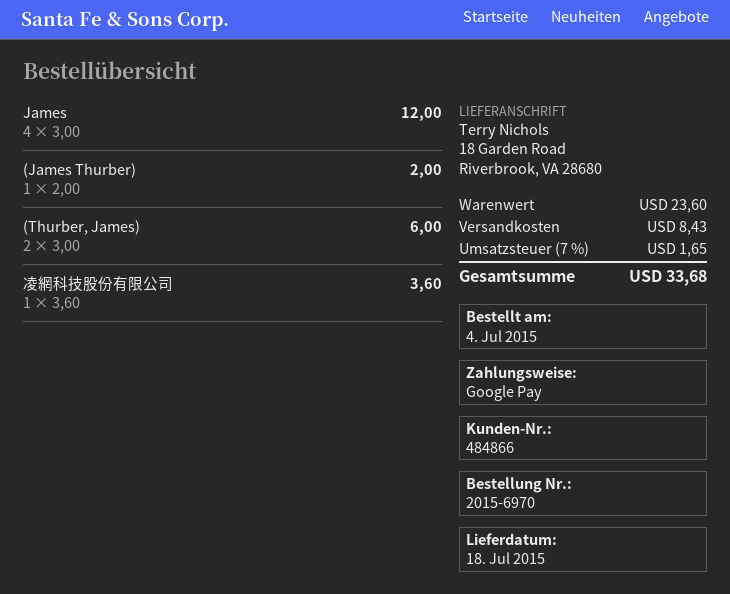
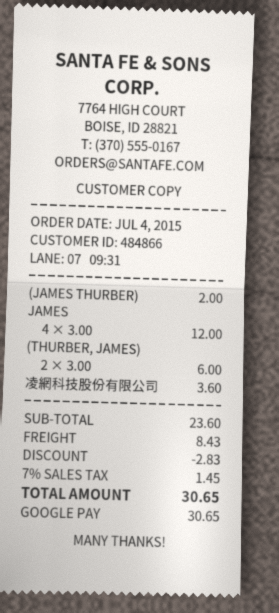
discount: none -> 2.83
tax: 7% = 1.65 -> 7% = 1.45
total: 33.68 -> 30.65

